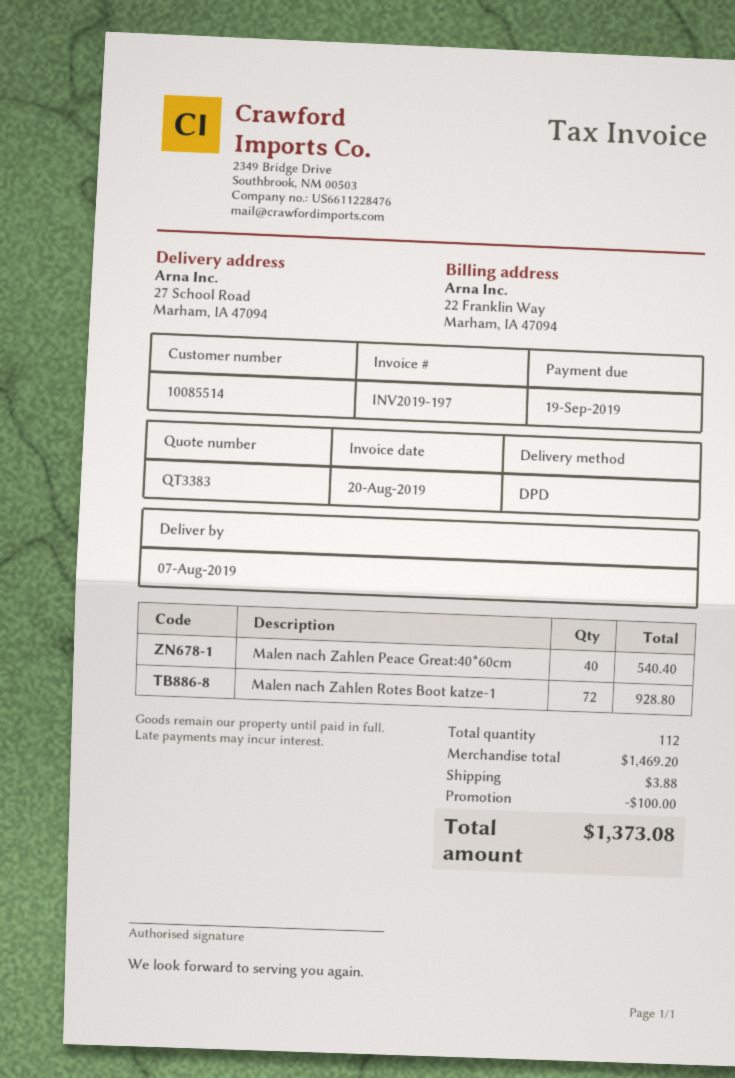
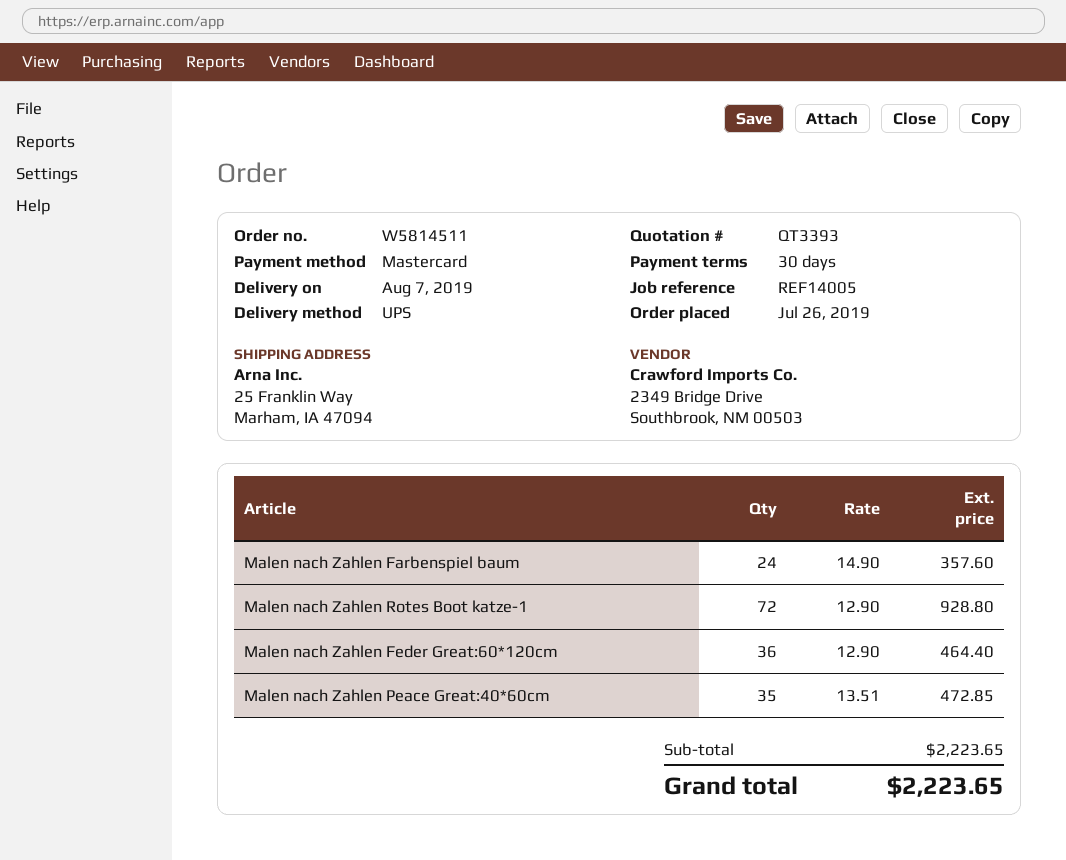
quote number: QT3383 -> QT3393
shipping method: DPD -> UPS
ship to: 27 School Road, Marham, IA 47094 -> 25 Franklin Way, Marham, IA 47094
Malen nach Zahlen Peace Great:40*60cm: 40 for 540.40 -> 35 for 472.85
Malen nach Zahlen Farbenspiel baum: none -> 24 for 357.60
Malen nach Zahlen Feder Great:60*120cm: none -> 36 for 464.40
subtotal: 1469.20 -> 2223.65
discount: 100.00 -> none
shipping: 3.88 -> none
total: 1373.08 -> 2223.65

